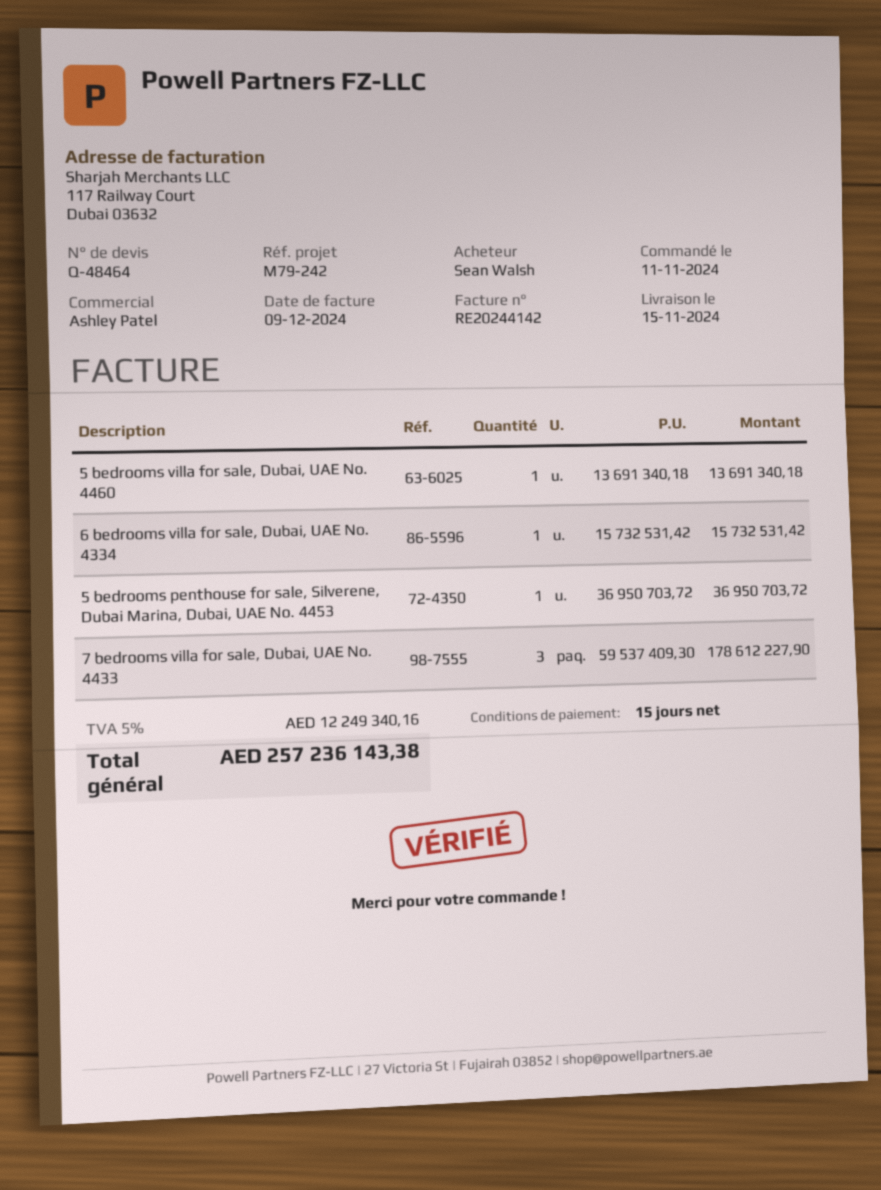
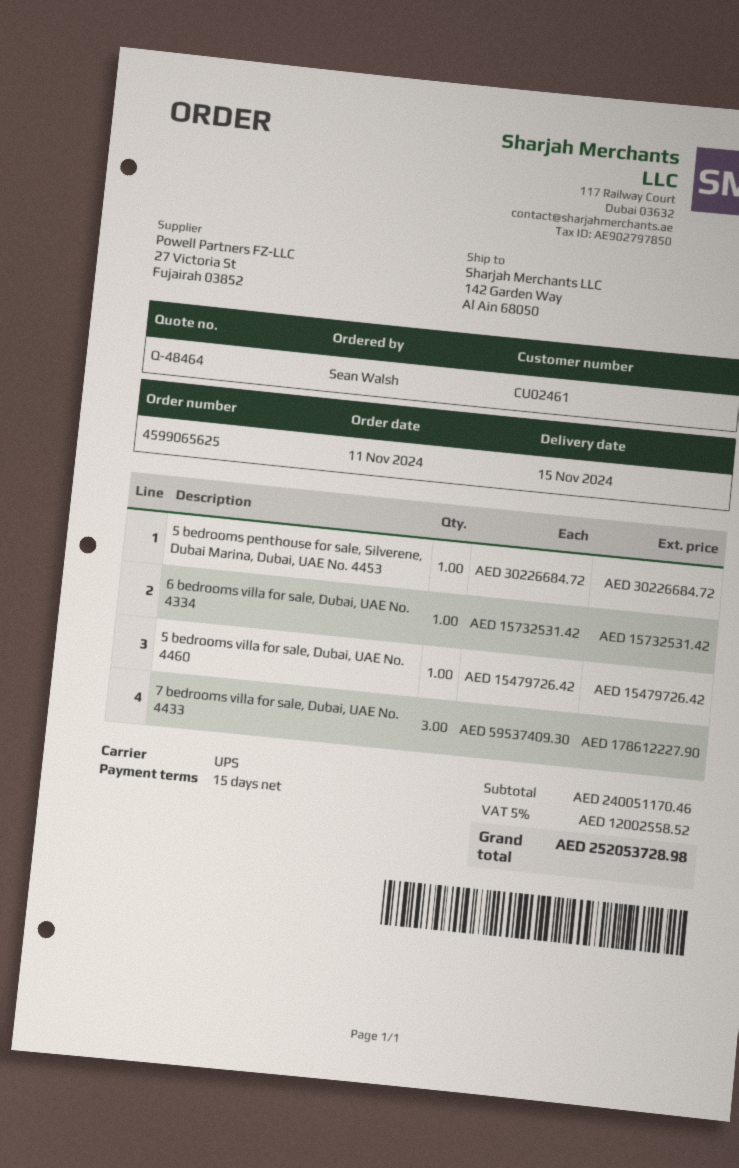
5 bedrooms villa for sale, Dubai, UAE No. 4460: 1 x 13691340.18 = 13691340.18 -> 1 x 15479726.42 = 15479726.42
5 bedrooms penthouse for sale, Silverene, Dubai Marina, Dubai, UAE No. 4453: 1 x 36950703.72 = 36950703.72 -> 1 x 30226684.72 = 30226684.72
tax: 5% = 12249340.16 -> 5% = 12002558.52
total: 257236143.38 -> 252053728.98

